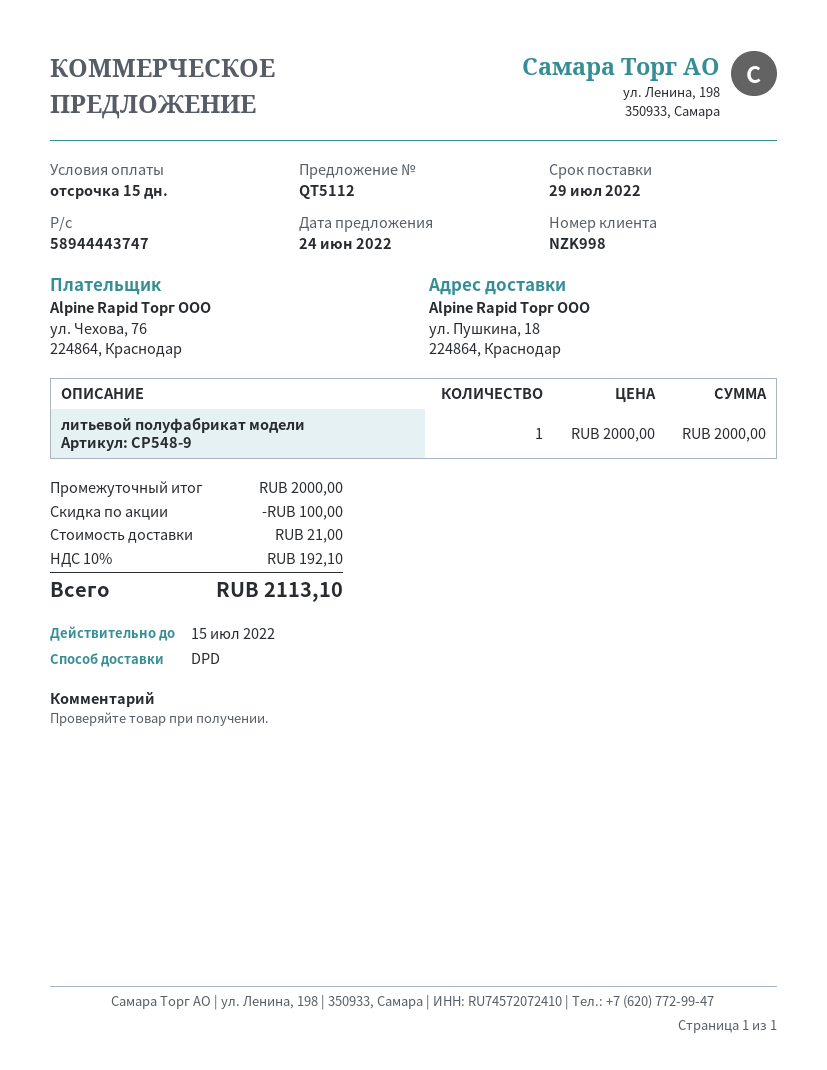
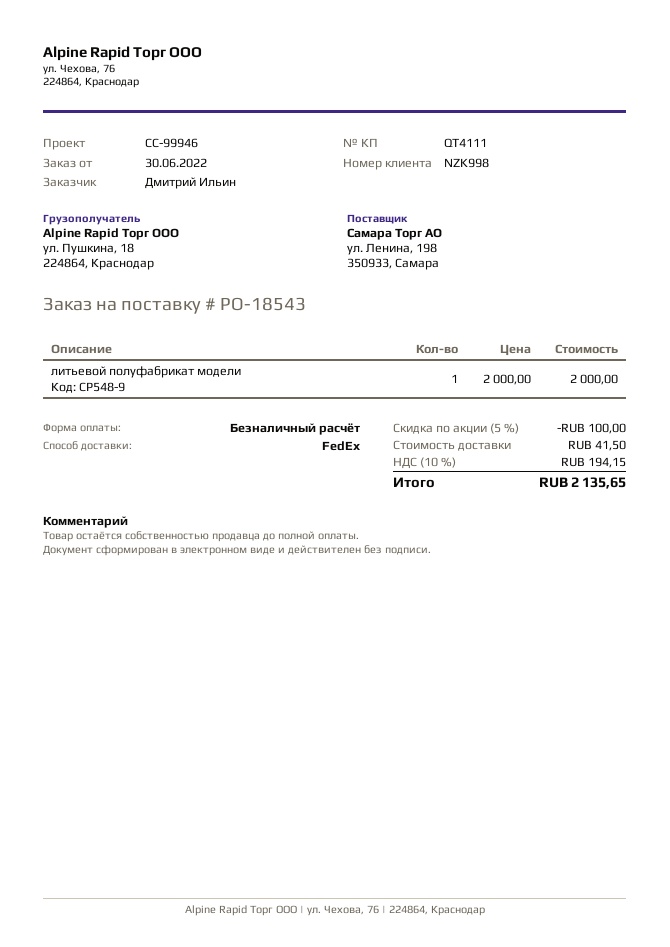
quote number: QT5112 -> QT4111
shipping method: DPD -> FedEx
shipping: 21.00 -> 41.50
tax: 10% = 192.10 -> 10% = 194.15
total: 2113.10 -> 2135.65

